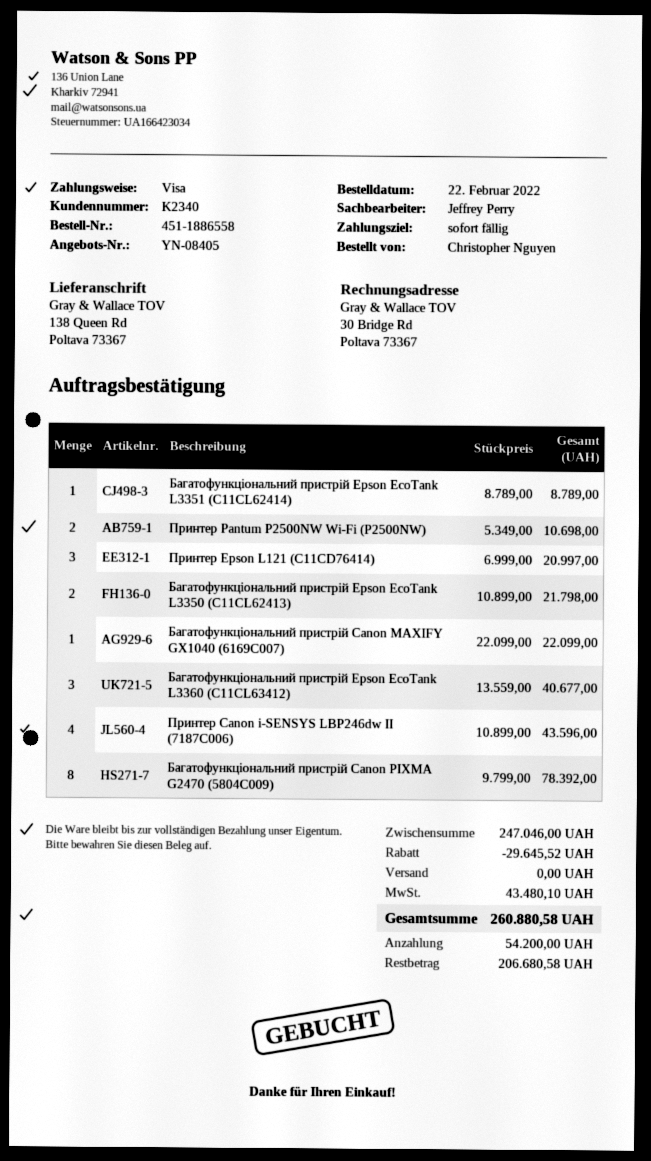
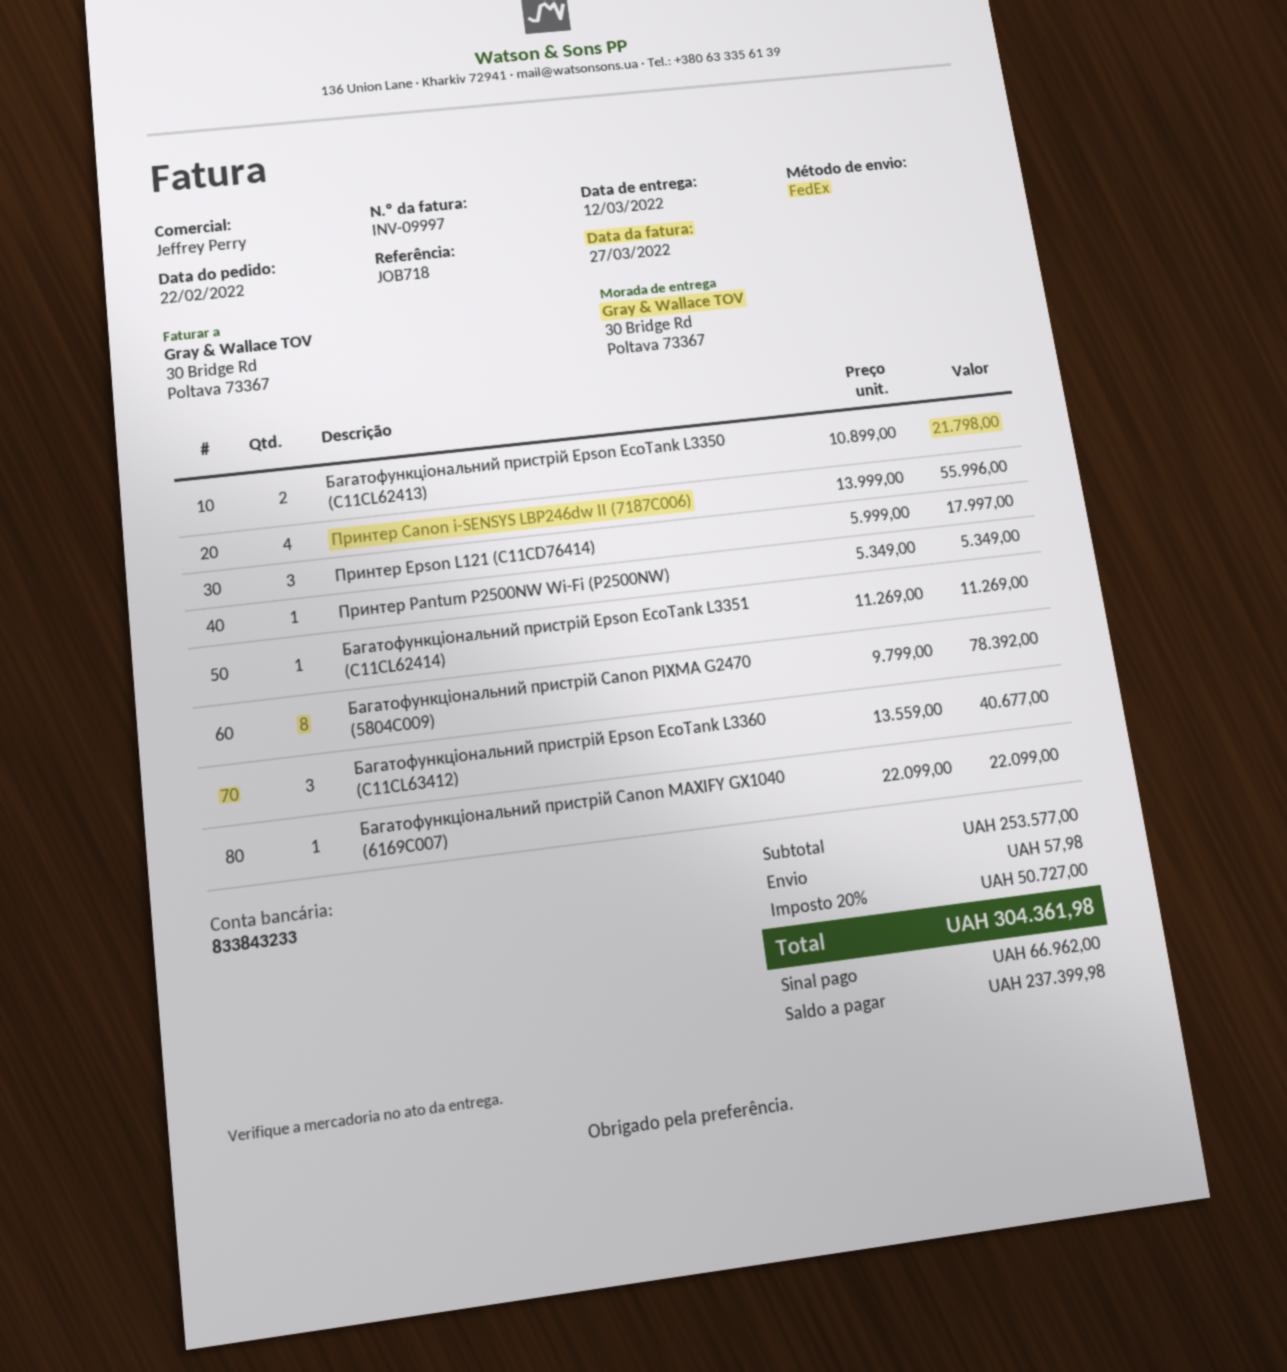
ship to: 138 Queen Rd, Poltava 73367 -> 30 Bridge Rd, Poltava 73367
Багатофункціональний пристрій Epson EcoTank L3351 (C11CL62414): 1 x 8789.00 = 8789.00 -> 1 x 11269.00 = 11269.00
Принтер Pantum P2500NW Wi-Fi (P2500NW): 2 x 5349.00 = 10698.00 -> 1 x 5349.00 = 5349.00
Принтер Epson L121 (C11CD76414): 3 x 6999.00 = 20997.00 -> 3 x 5999.00 = 17997.00
Принтер Canon i-SENSYS LBP246dw II (7187C006): 4 x 10899.00 = 43596.00 -> 4 x 13999.00 = 55996.00
subtotal: 247046.00 -> 253577.00
discount: 29645.52 -> none
shipping: 0.00 -> 57.98
tax: 43480.10 -> 50727.00
total: 260880.58 -> 304361.98
deposit: 54200.00 -> 66962.00
balance: 206680.58 -> 237399.98

